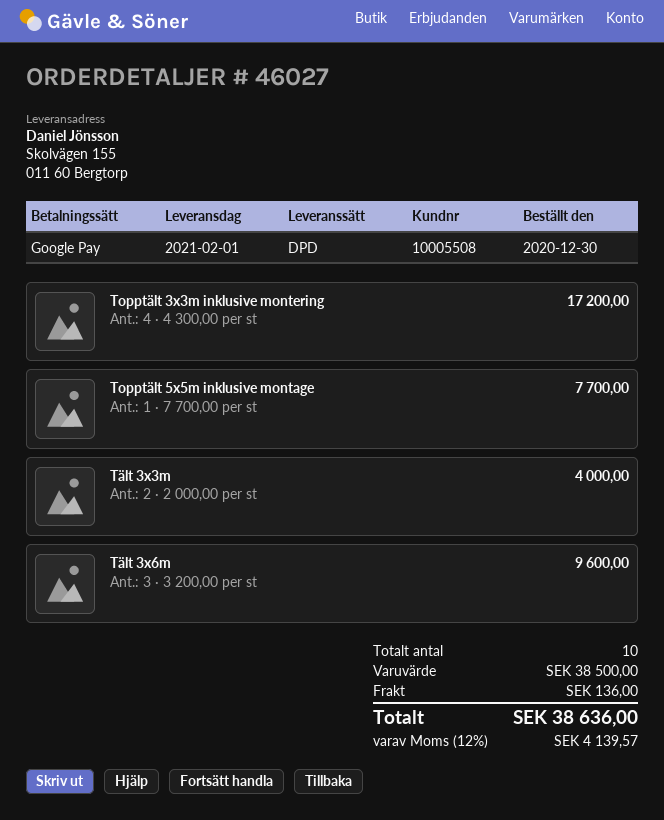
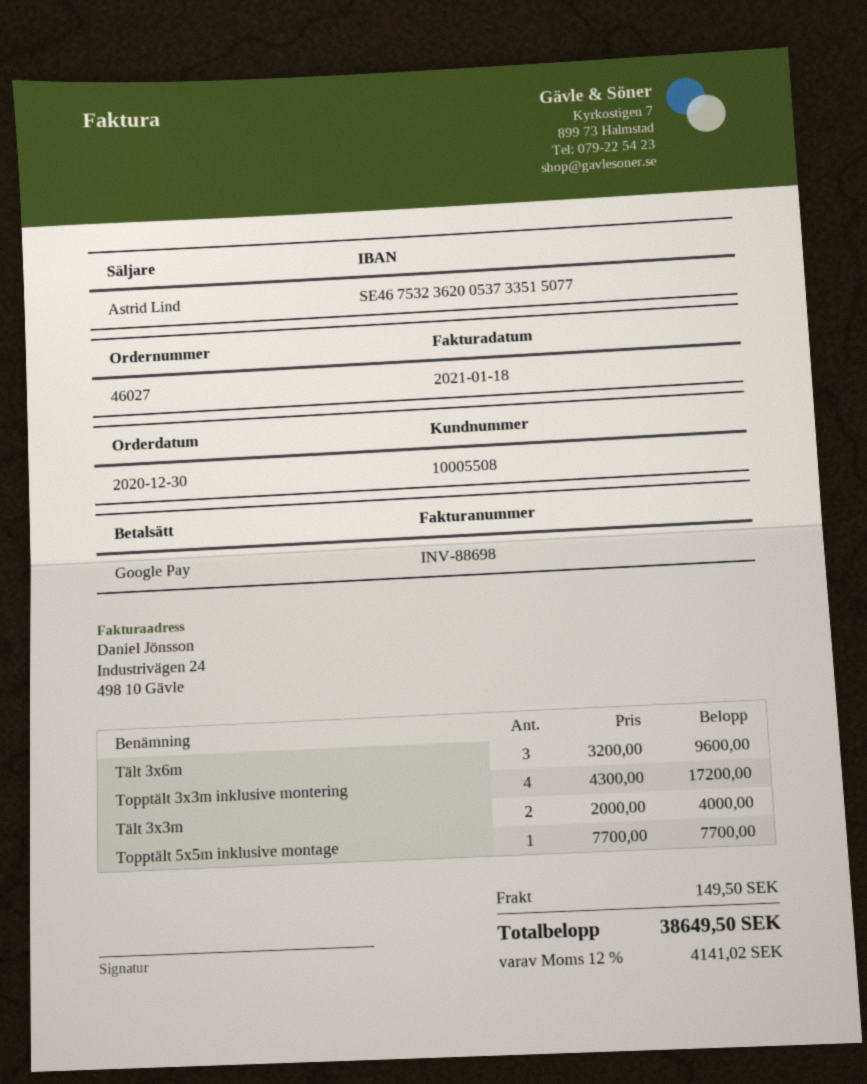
shipping: 136.00 -> 149.50
tax: 12% = 4139.57 -> 12% = 4141.02
total: 38636.00 -> 38649.50

